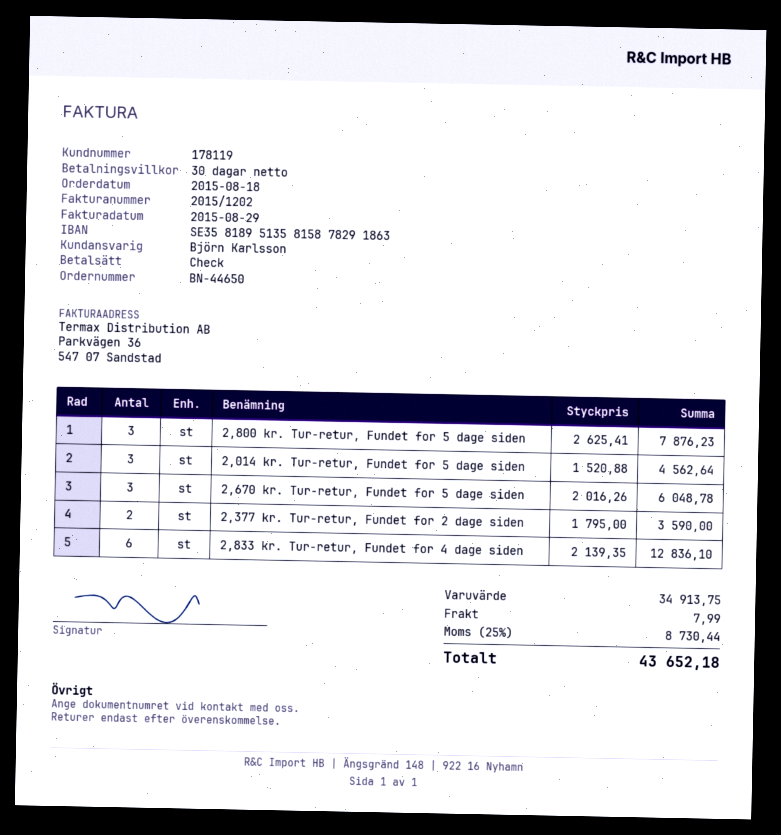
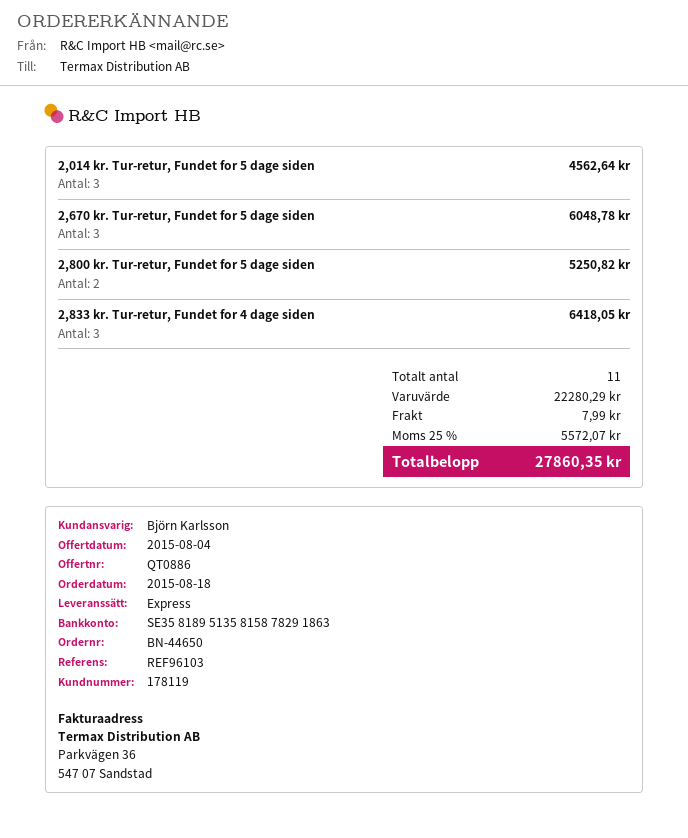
2,800 kr. Tur-retur, Fundet for 5 dage siden: 3 for 7876.23 -> 2 for 5250.82
2,377 kr. Tur-retur, Fundet for 2 dage siden: 2 for 3590.00 -> none
2,833 kr. Tur-retur, Fundet for 4 dage siden: 6 for 12836.10 -> 3 for 6418.05
subtotal: 34913.75 -> 22280.29
tax: 25% = 8730.44 -> 25% = 5572.07
total: 43652.18 -> 27860.35

